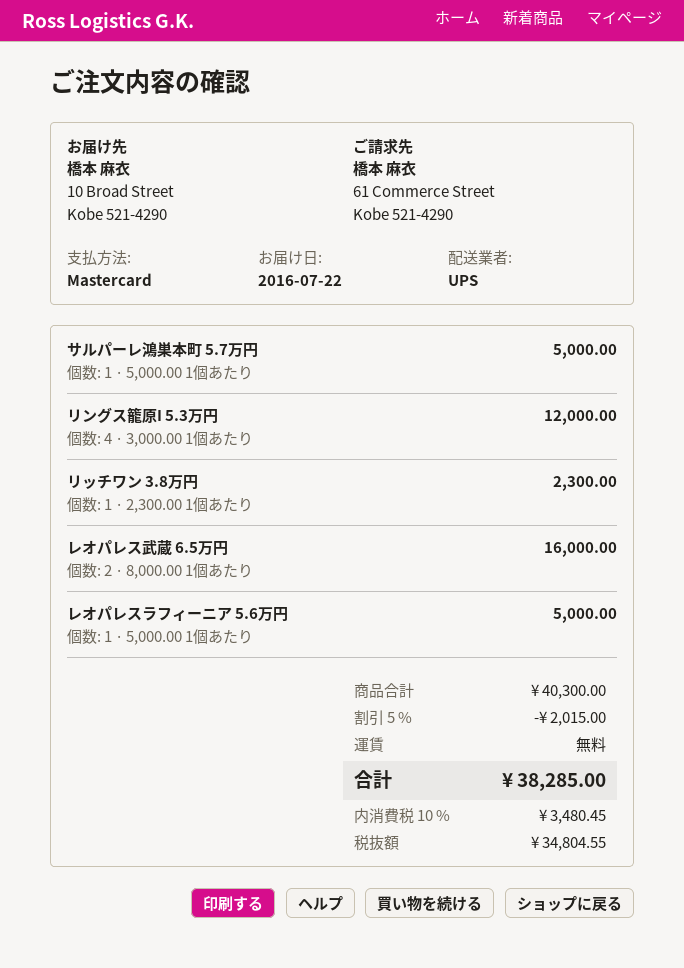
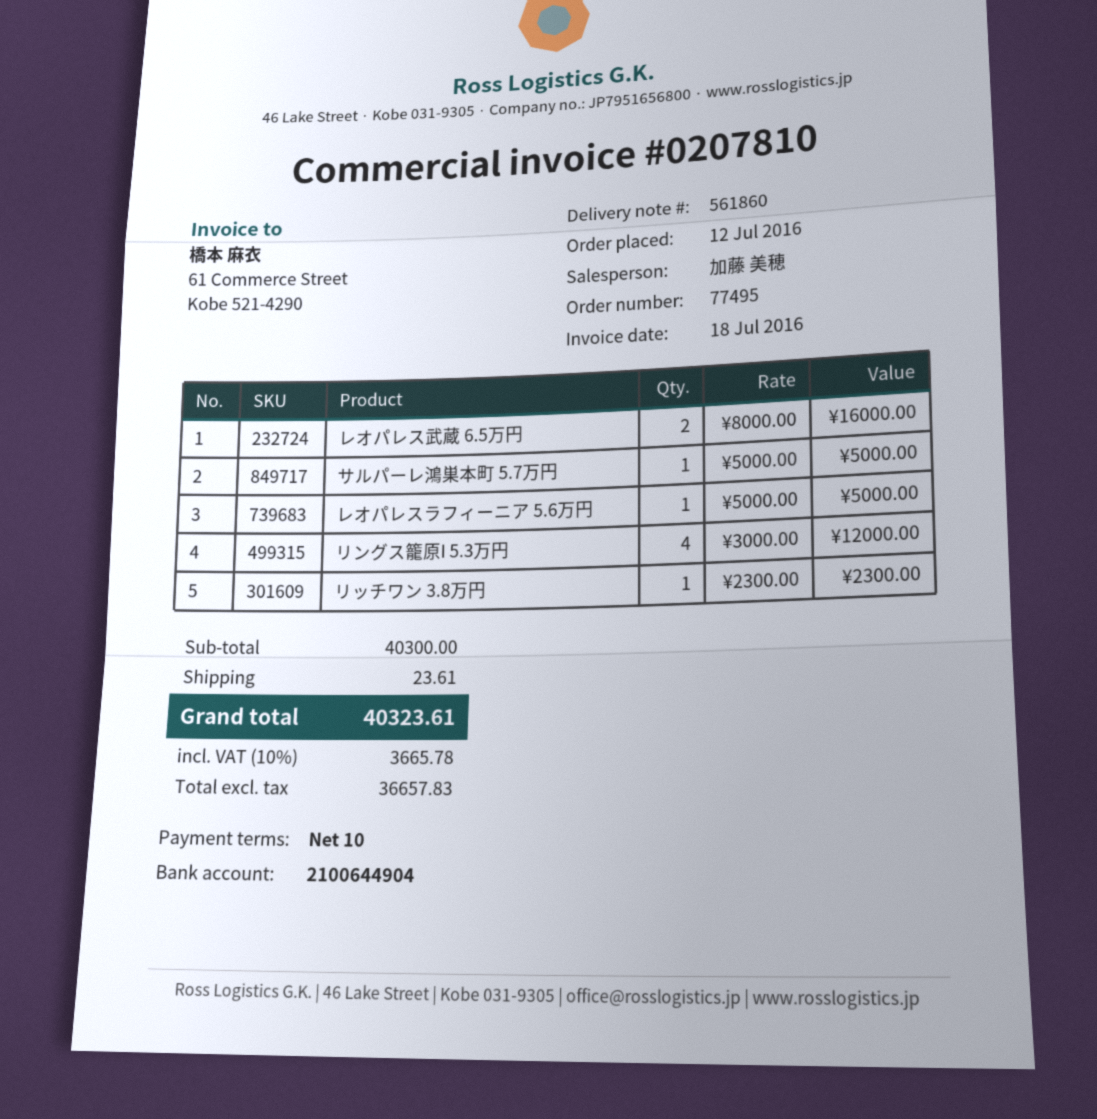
discount: 5% = 2015.00 -> none
shipping: 0.00 -> 23.61
net: 34804.55 -> 36657.83
tax: 10% = 3480.45 -> 10% = 3665.78
total: 38285.00 -> 40323.61

